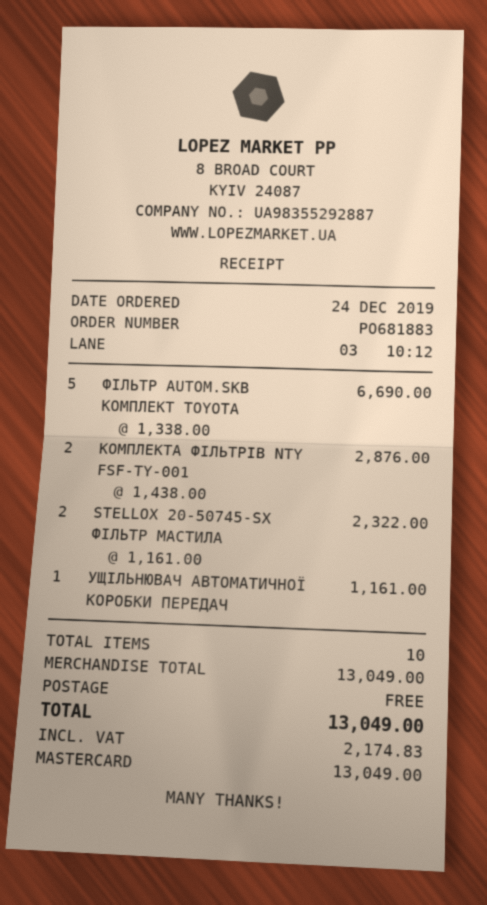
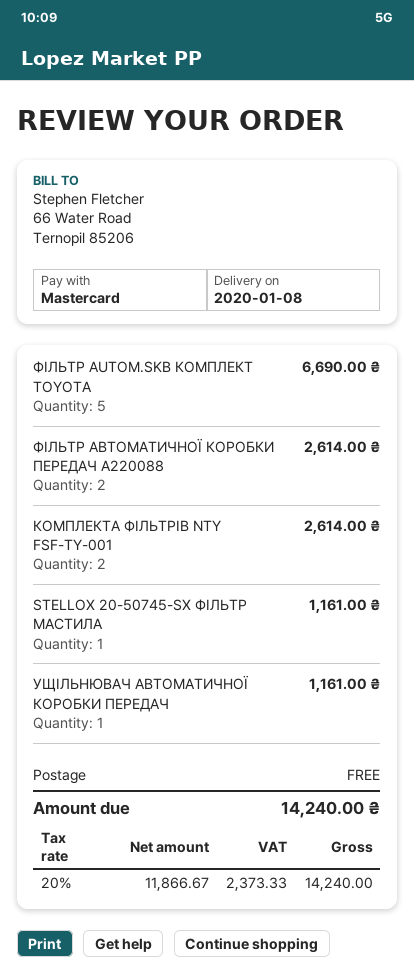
КОМПЛЕКТА ФІЛЬТРІВ NTY FSF-TY-001: 2 for 2876.00 -> 2 for 2614.00
STELLOX 20-50745-SX ФІЛЬТР МАСТИЛА: 2 for 2322.00 -> 1 for 1161.00
ФІЛЬТР АВТОМАТИЧНОЇ КОРОБКИ ПЕРЕДАЧ A220088: none -> 2 for 2614.00
tax: 2174.83 -> 2373.33
total: 13049.00 -> 14240.00

